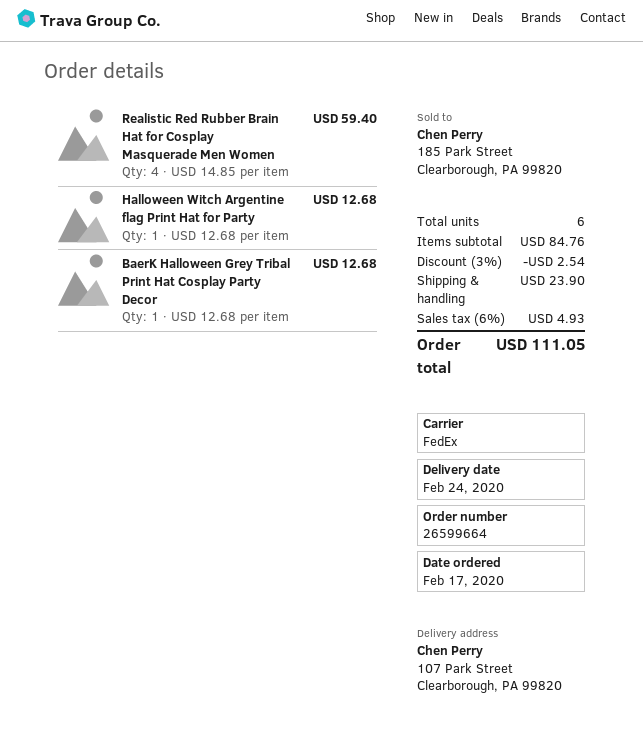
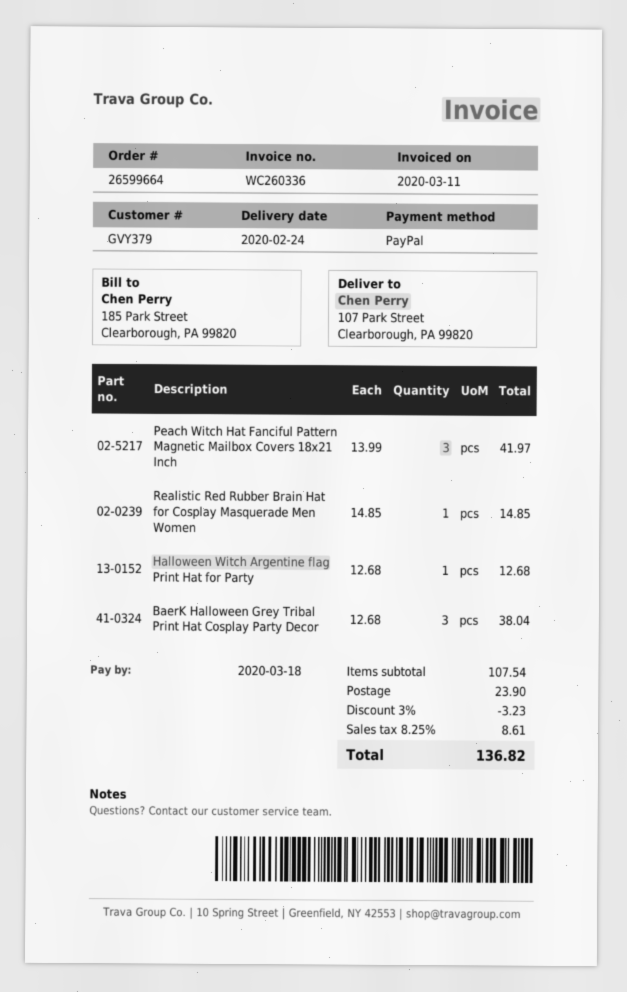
Realistic Red Rubber Brain Hat for Cosplay Masquerade Men Women: 4 x 14.85 = 59.40 -> 1 x 14.85 = 14.85
BaerK Halloween Grey Tribal Print Hat Cosplay Party Decor: 1 x 12.68 = 12.68 -> 3 x 12.68 = 38.04
Peach Witch Hat Fanciful Pattern Magnetic Mailbox Covers 18x21 Inch: none -> 3 x 13.99 = 41.97
subtotal: 84.76 -> 107.54
discount: 3% = 2.54 -> 3% = 3.23
tax: 6% = 4.93 -> 8.25% = 8.61
total: 111.05 -> 136.82

